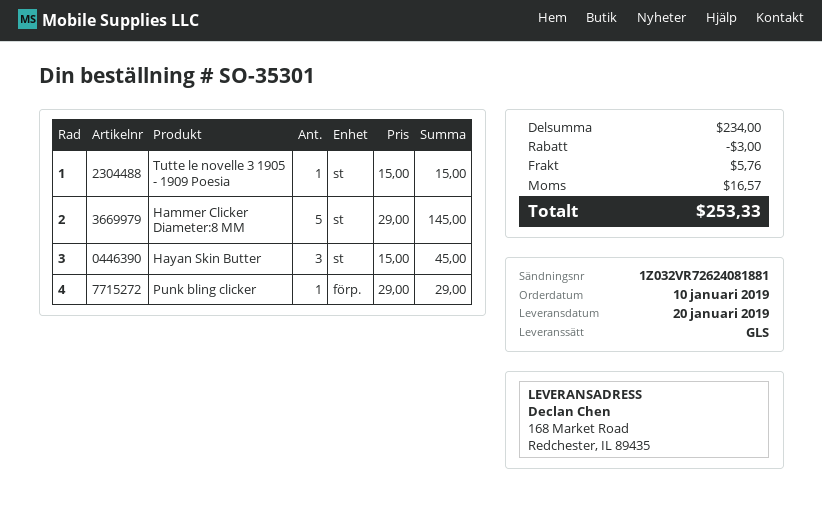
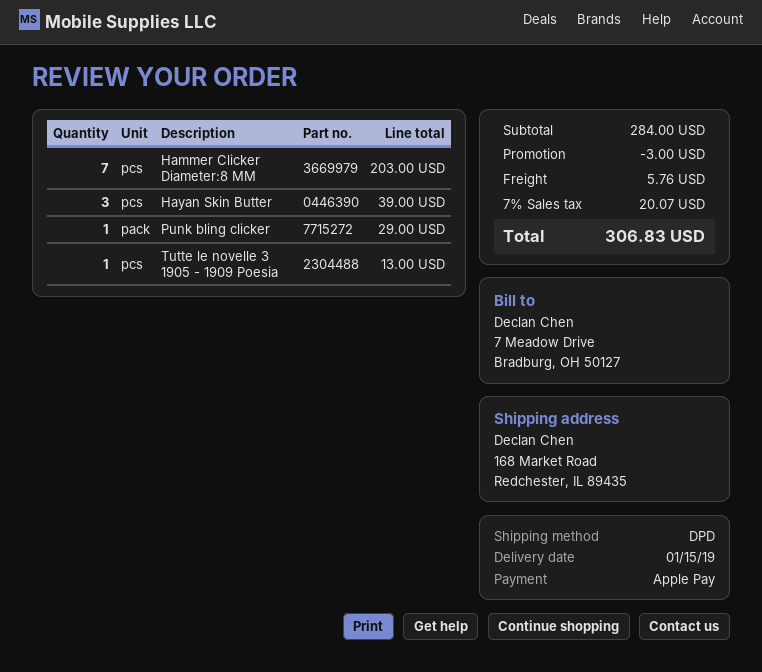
delivery date: 2019-01-20 -> 2019-01-15
shipping method: GLS -> DPD
Tutte le novelle 3 1905 - 1909 Poesia: 1 for 15.00 -> 1 for 13.00
Hammer Clicker Diameter:8 MM: 5 for 145.00 -> 7 for 203.00
Hayan Skin Butter: 3 for 45.00 -> 3 for 39.00
subtotal: 234.00 -> 284.00
tax: 16.57 -> 20.07
total: 253.33 -> 306.83

